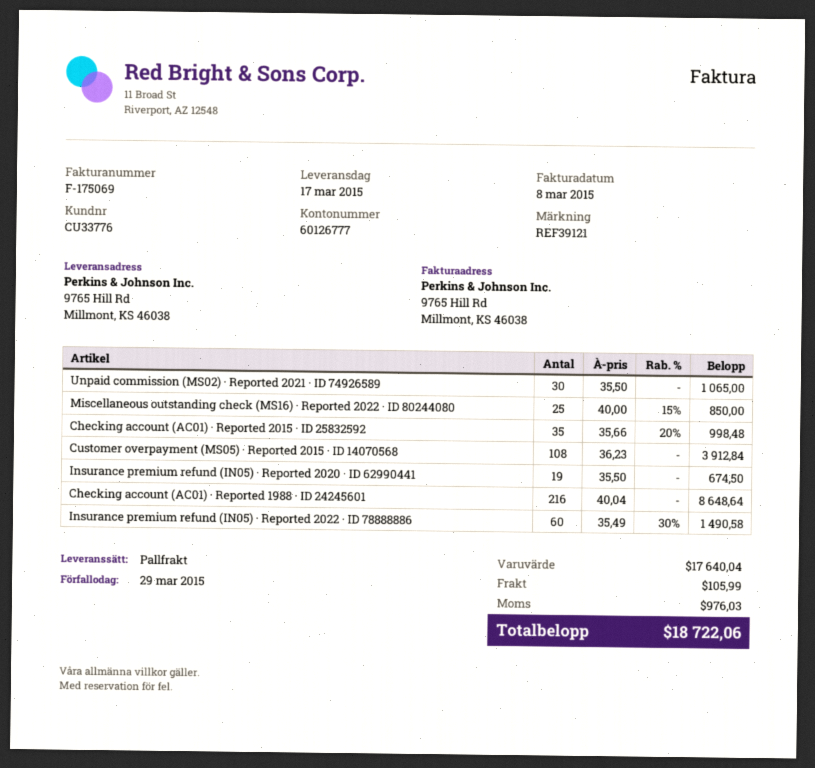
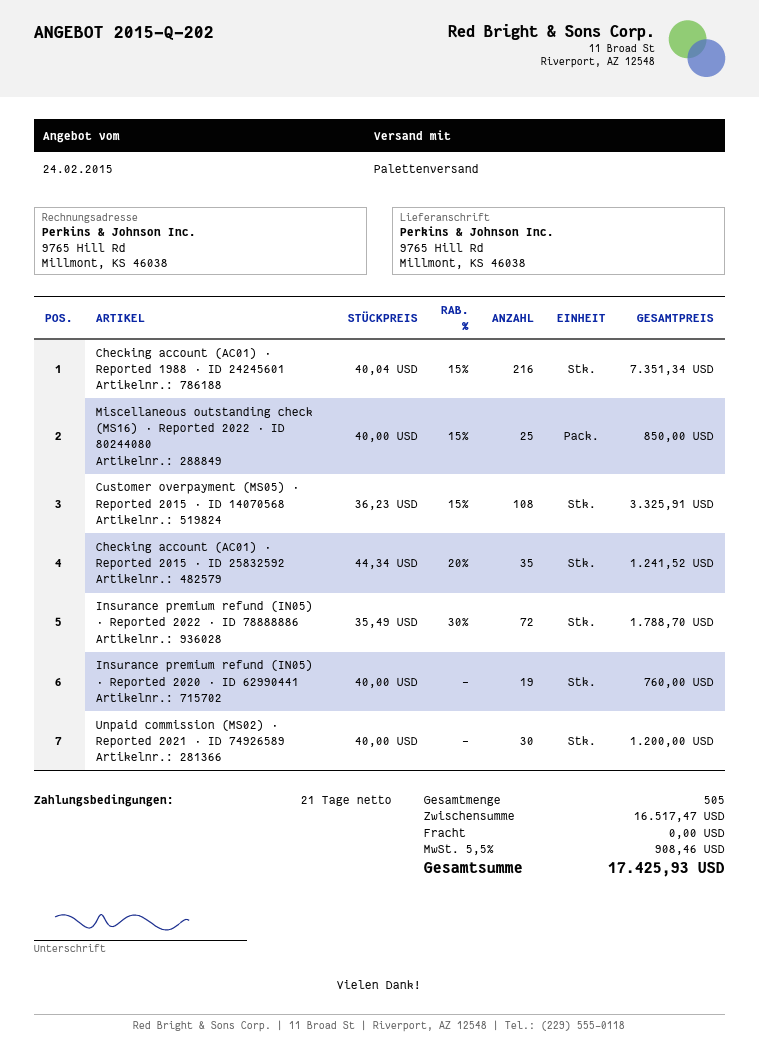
Unpaid commission (MS02) · Reported 2021 · ID 74926589: 30 x 35.50 = 1065.00 -> 30 x 40.00 = 1200.00
Checking account (AC01) · Reported 2015 · ID 25832592: 35 x 35.66 - 20% = 998.48 -> 35 x 44.34 - 20% = 1241.52
Customer overpayment (MS05) · Reported 2015 · ID 14070568: 108 x 36.23 = 3912.84 -> 108 x 36.23 - 15% = 3325.91
Insurance premium refund (IN05) · Reported 2020 · ID 62990441: 19 x 35.50 = 674.50 -> 19 x 40.00 = 760.00
Checking account (AC01) · Reported 1988 · ID 24245601: 216 x 40.04 = 8648.64 -> 216 x 40.04 - 15% = 7351.34
Insurance premium refund (IN05) · Reported 2022 · ID 78888886: 60 x 35.49 - 30% = 1490.58 -> 72 x 35.49 - 30% = 1788.70
subtotal: 17640.04 -> 16517.47
shipping: 105.99 -> 0.00
tax: 976.03 -> 908.46
total: 18722.06 -> 17425.93

